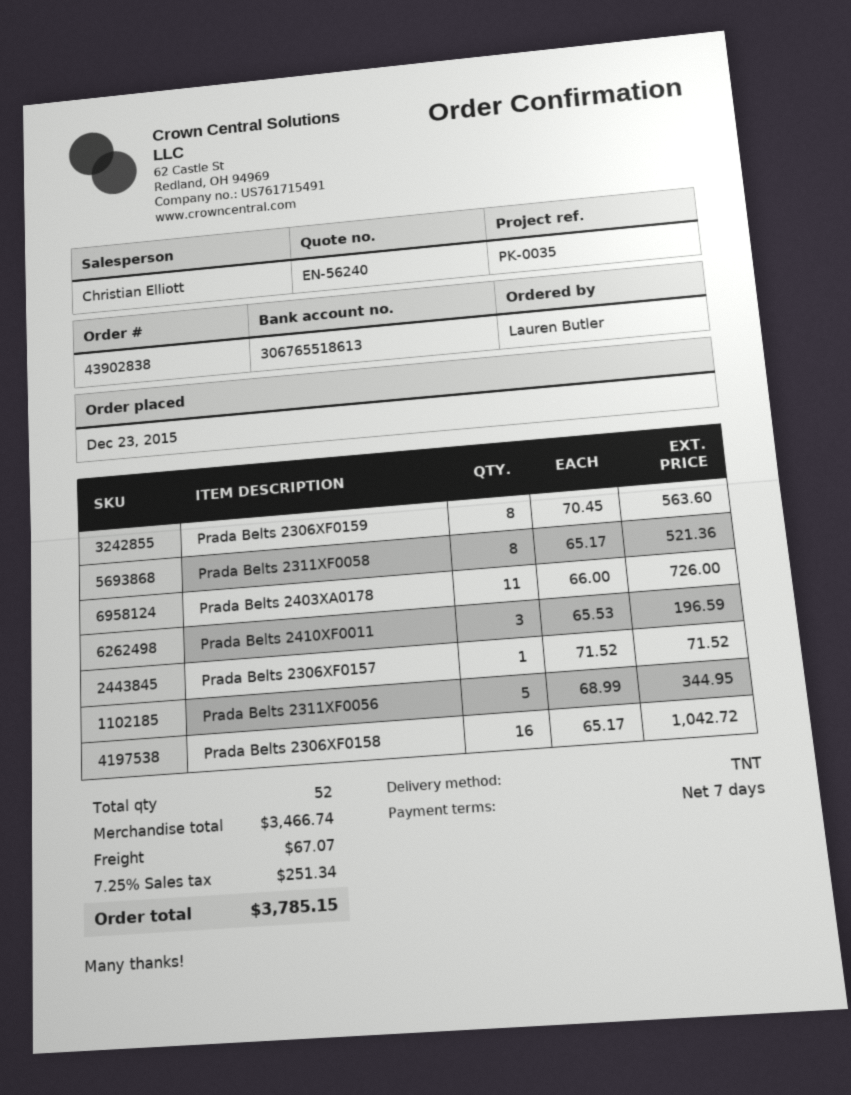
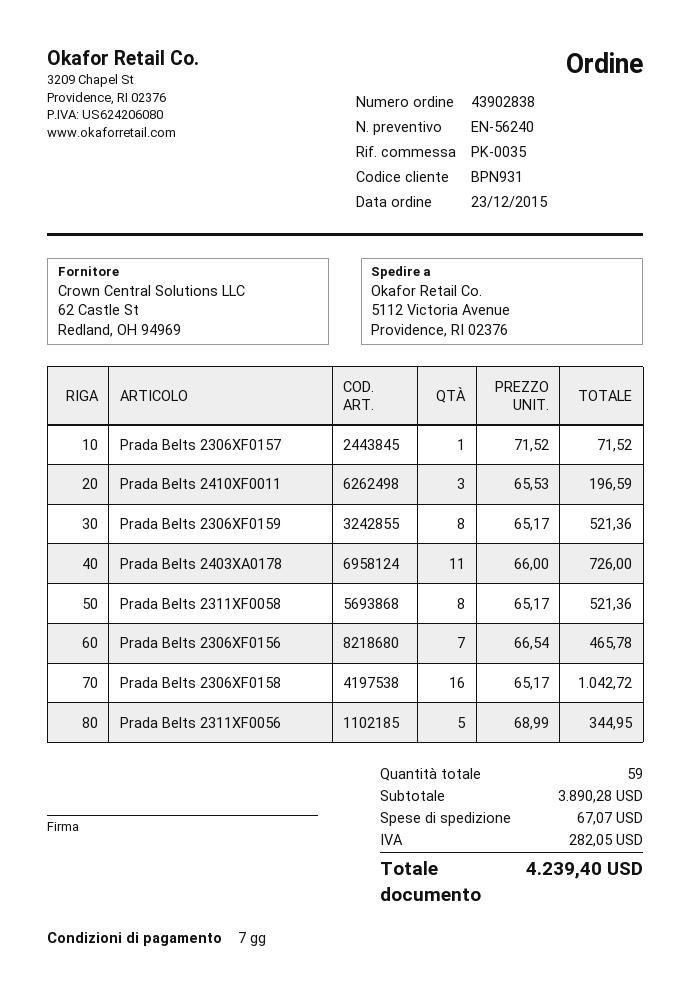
Prada Belts 2306XF0159: 8 x 70.45 = 563.60 -> 8 x 65.17 = 521.36
Prada Belts 2306XF0156: none -> 7 x 66.54 = 465.78
total quantity: 52 -> 59
subtotal: 3466.74 -> 3890.28
tax: 251.34 -> 282.05
total: 3785.15 -> 4239.40

